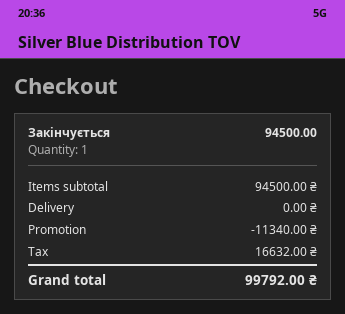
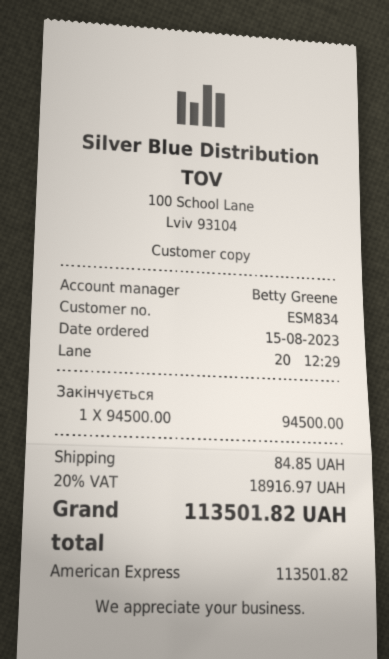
discount: 11340.00 -> none
shipping: 0.00 -> 84.85
tax: 16632.00 -> 18916.97
total: 99792.00 -> 113501.82

